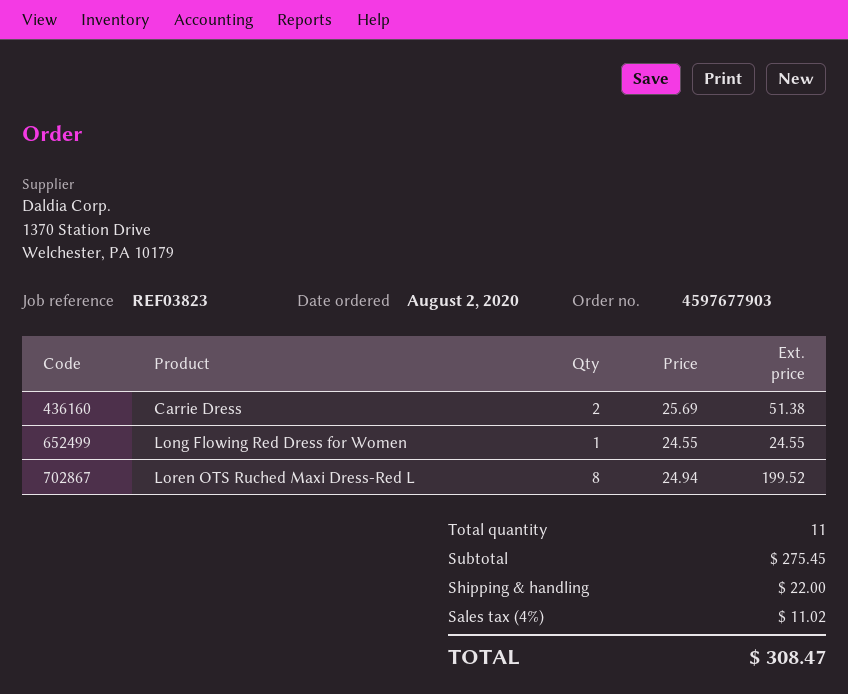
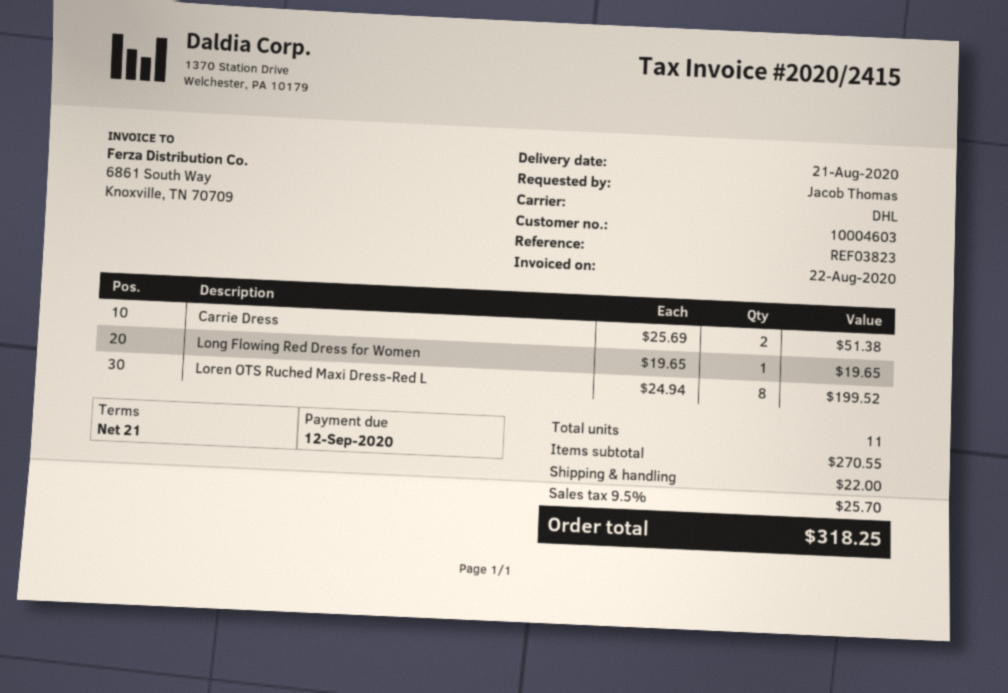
Long Flowing Red Dress for Women: 1 x 24.55 = 24.55 -> 1 x 19.65 = 19.65
subtotal: 275.45 -> 270.55
tax: 4% = 11.02 -> 9.5% = 25.70
total: 308.47 -> 318.25

